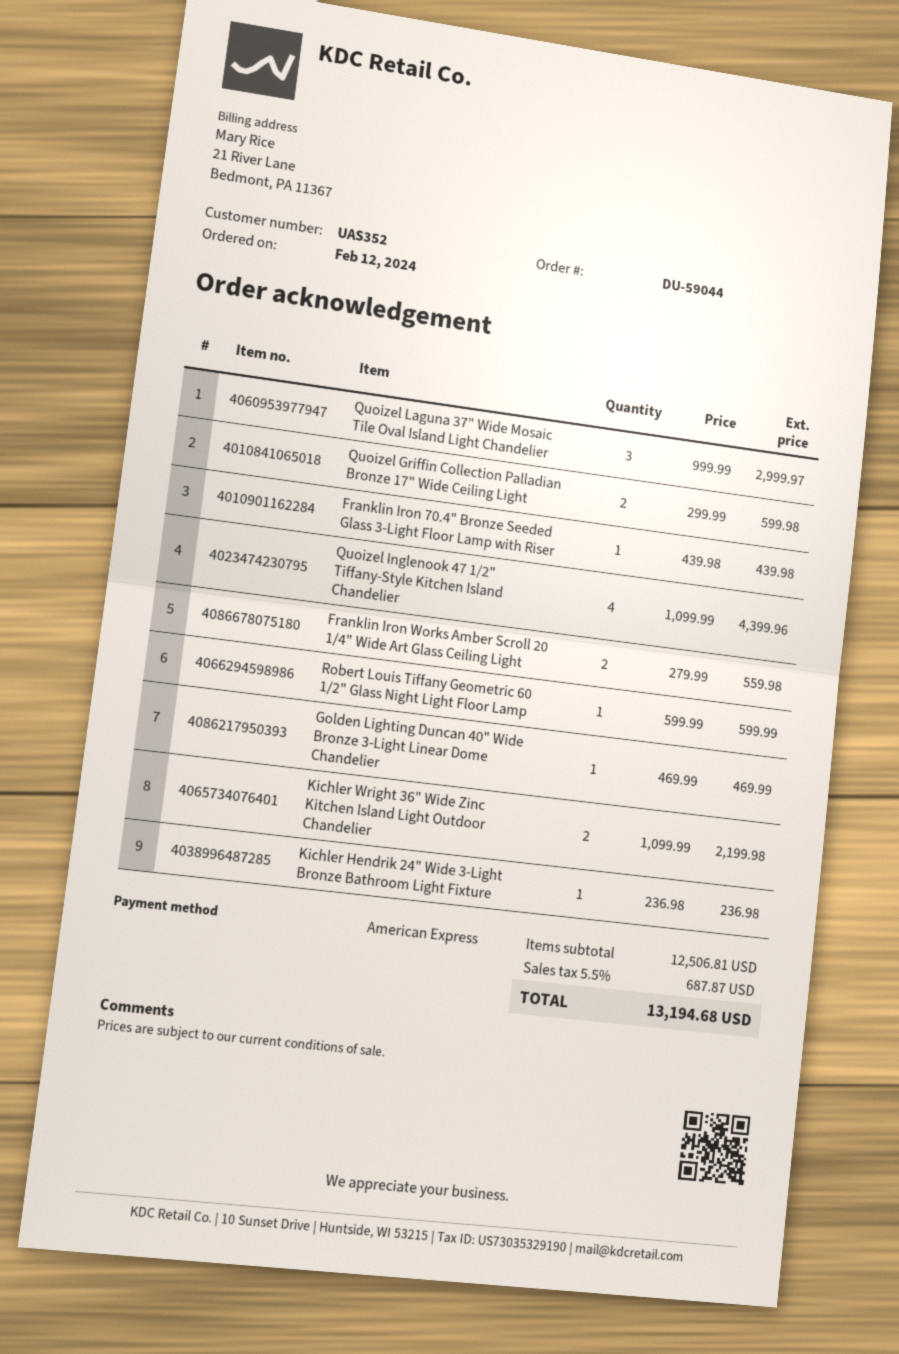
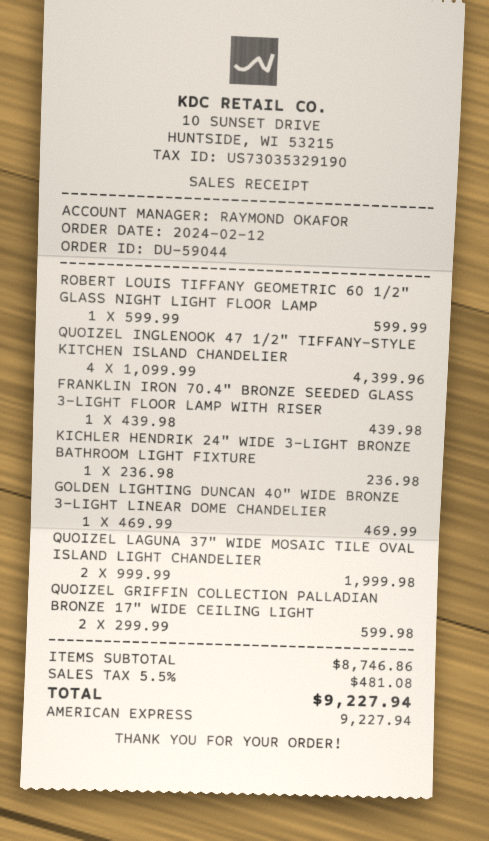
Quoizel Laguna 37" Wide Mosaic Tile Oval Island Light Chandelier: 3 x 999.99 = 2999.97 -> 2 x 999.99 = 1999.98
Franklin Iron Works Amber Scroll 20 1/4" Wide Art Glass Ceiling Light: 2 x 279.99 = 559.98 -> none
Kichler Wright 36" Wide Zinc Kitchen Island Light Outdoor Chandelier: 2 x 1099.99 = 2199.98 -> none
subtotal: 12506.81 -> 8746.86
tax: 5.5% = 687.87 -> 5.5% = 481.08
total: 13194.68 -> 9227.94

